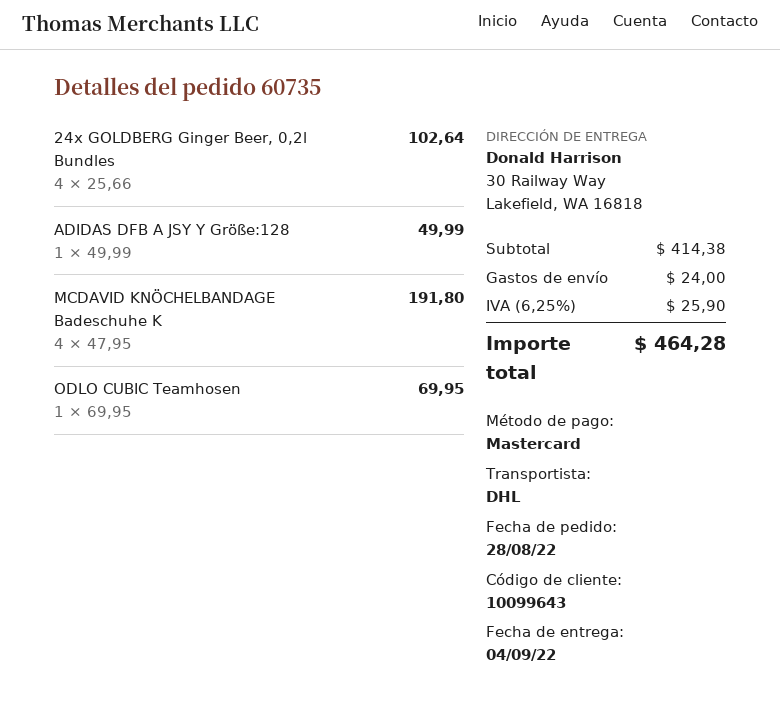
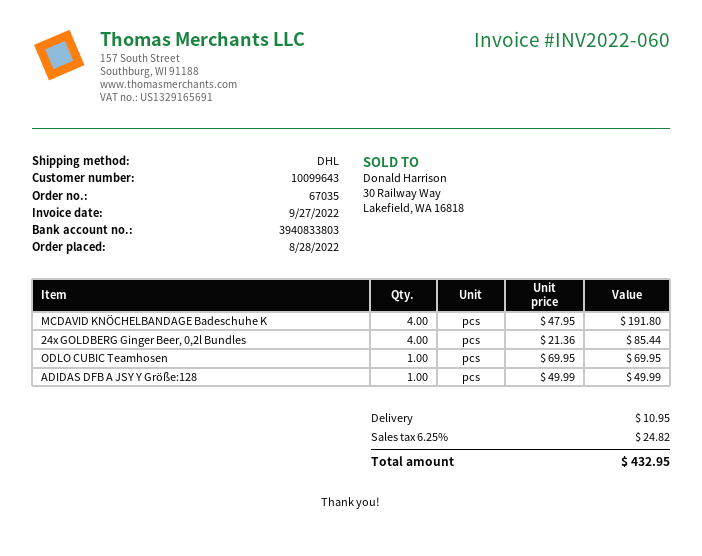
order number: 60735 -> 67035
24x GOLDBERG Ginger Beer, 0,2l Bundles: 4 x 25.66 = 102.64 -> 4 x 21.36 = 85.44
shipping: 24.00 -> 10.95
tax: 6.25% = 25.90 -> 6.25% = 24.82
total: 464.28 -> 432.95

